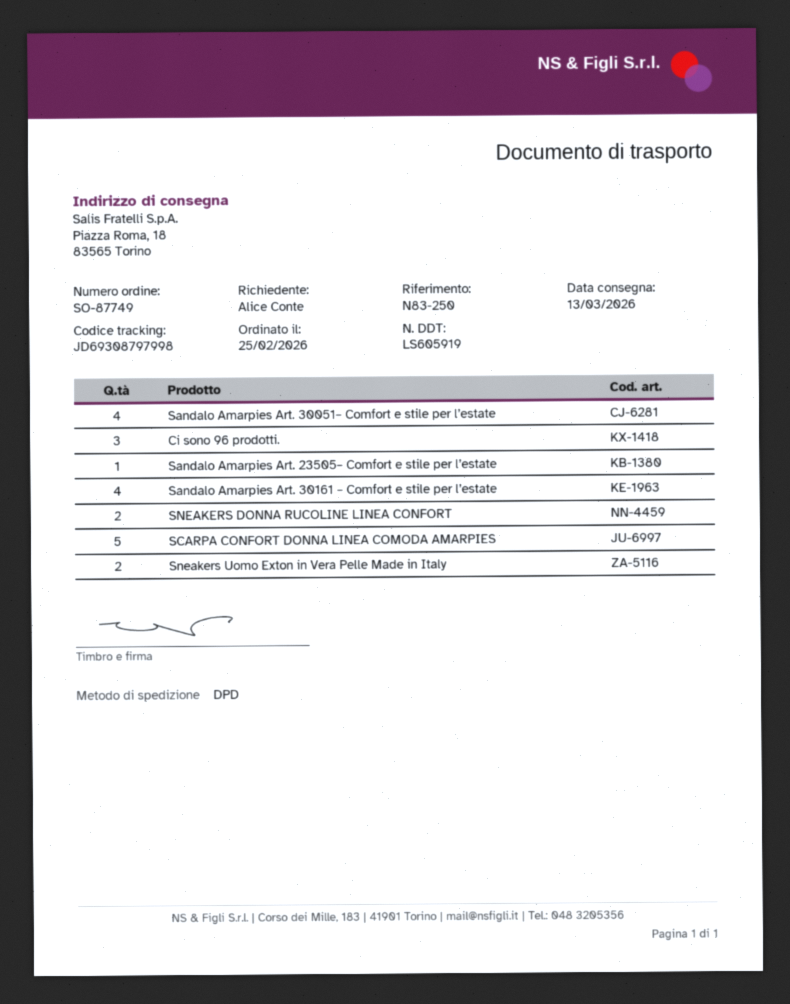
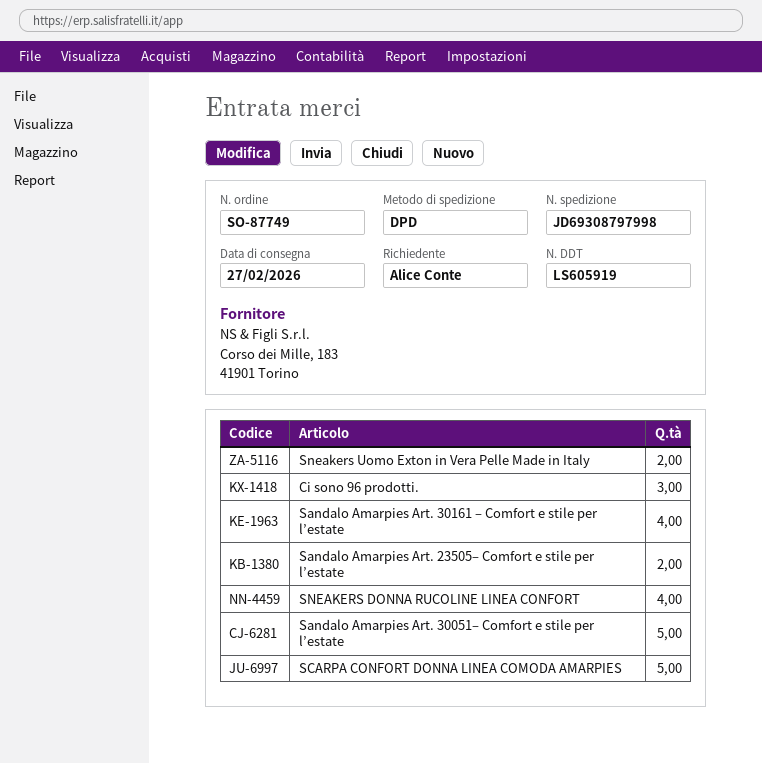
delivery date: 2026-03-13 -> 2026-02-27
Sandalo Amarpies Art. 30051– Comfort e stile per l’estate: 4 -> 5
Sandalo Amarpies Art. 23505– Comfort e stile per l’estate: 1 -> 2
SNEAKERS DONNA RUCOLINE LINEA CONFORT: 2 -> 4

